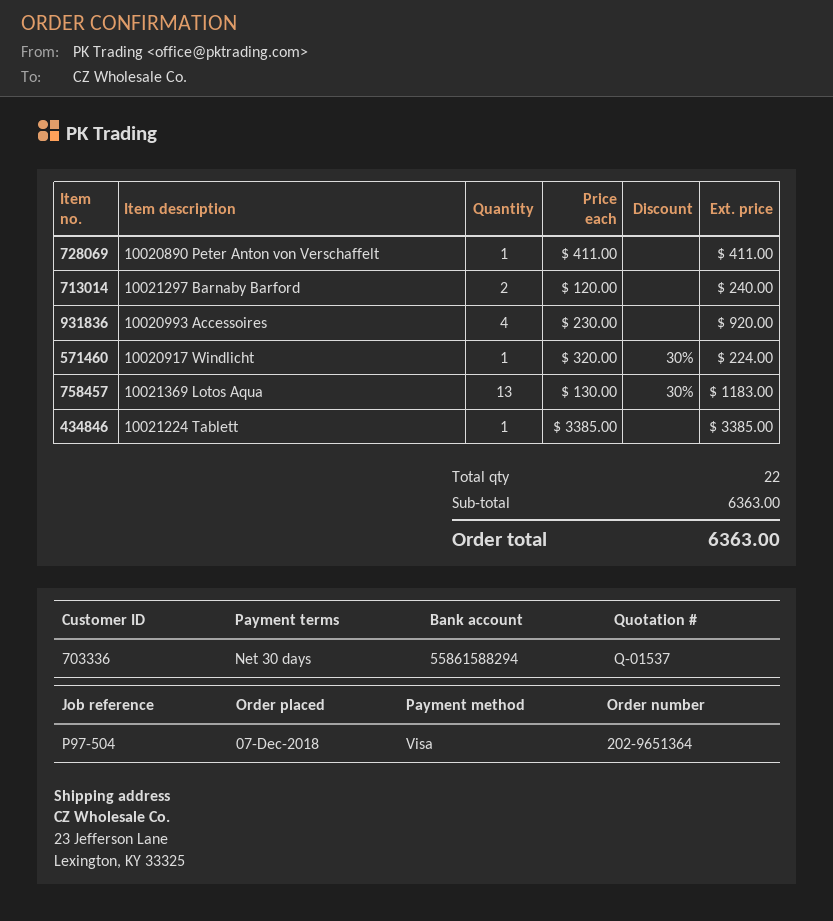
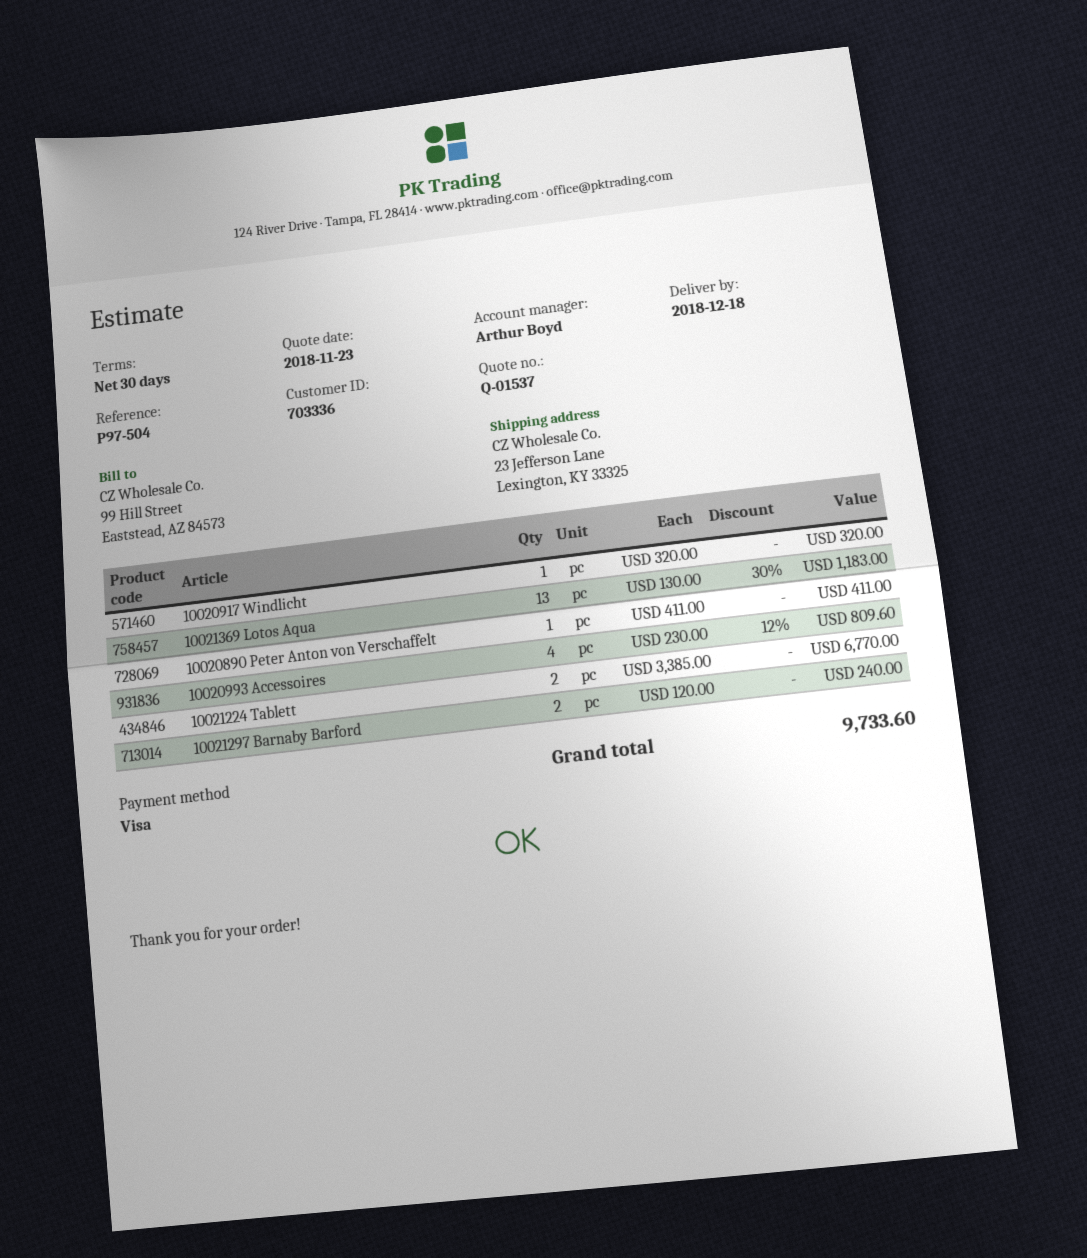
10020993 Accessoires: 4 x 230.00 = 920.00 -> 4 x 230.00 - 12% = 809.60
10020917 Windlicht: 1 x 320.00 - 30% = 224.00 -> 1 x 320.00 = 320.00
10021224 Tablett: 1 x 3385.00 = 3385.00 -> 2 x 3385.00 = 6770.00
total: 6363.00 -> 9733.60

